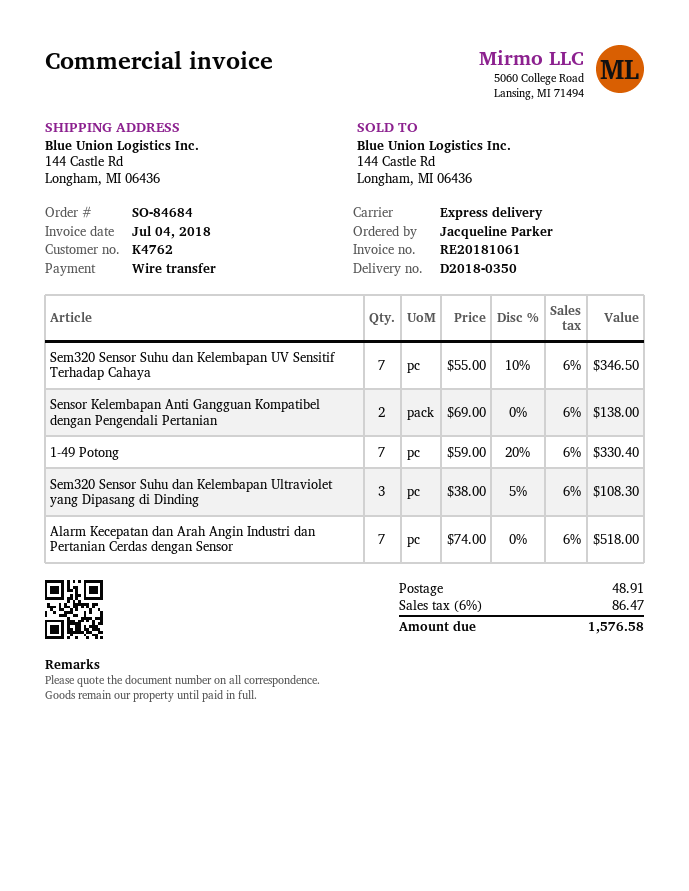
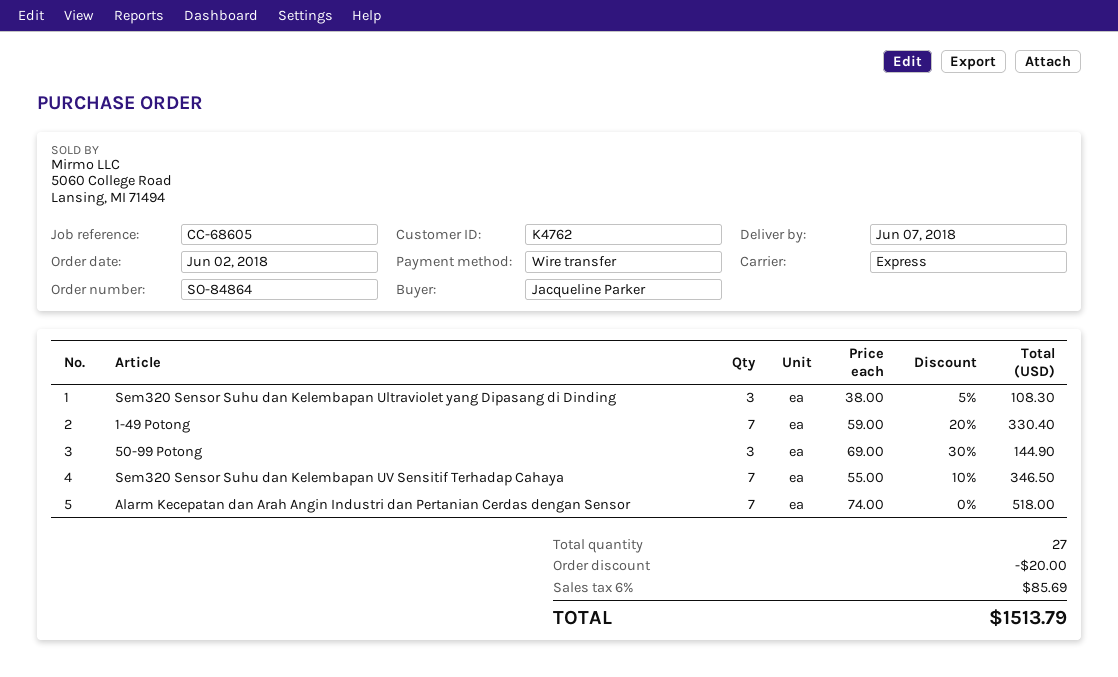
order number: SO-84684 -> SO-84864
Sensor Kelembapan Anti Gangguan Kompatibel dengan Pengendali Pertanian: 2 x 69.00 = 138.00 -> none
50-99 Potong: none -> 3 x 69.00 - 30% = 144.90
discount: none -> 20.00
shipping: 48.91 -> none
tax: 6% = 86.47 -> 6% = 85.69
total: 1576.58 -> 1513.79

